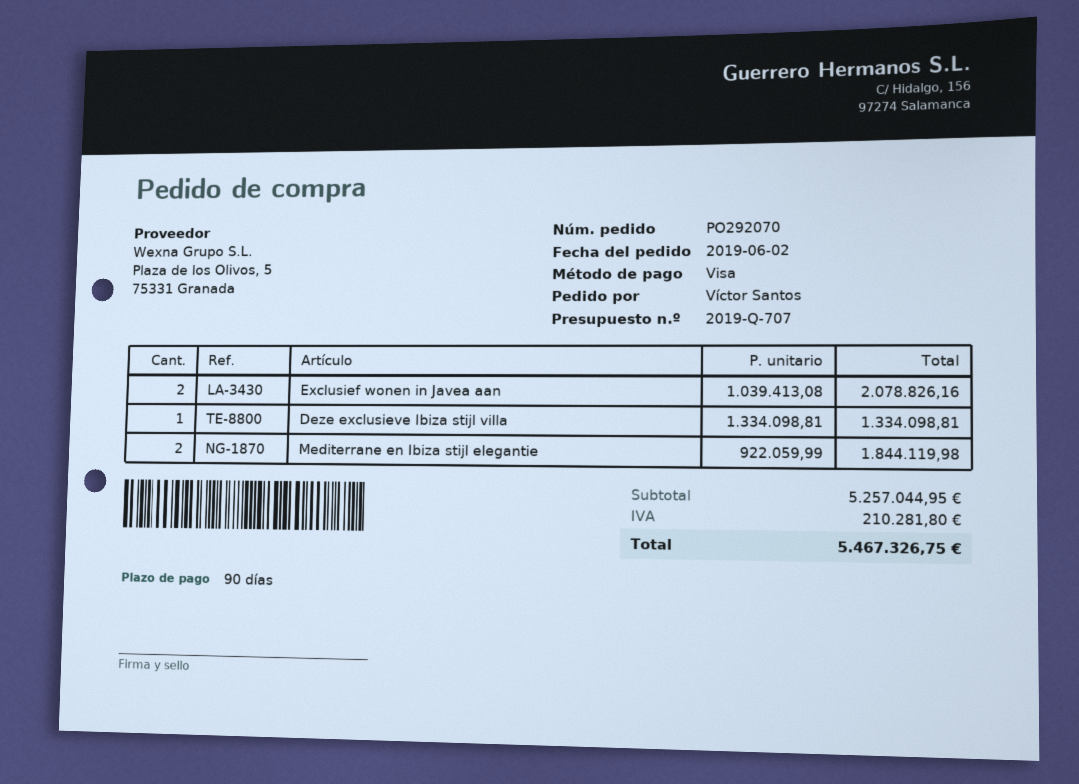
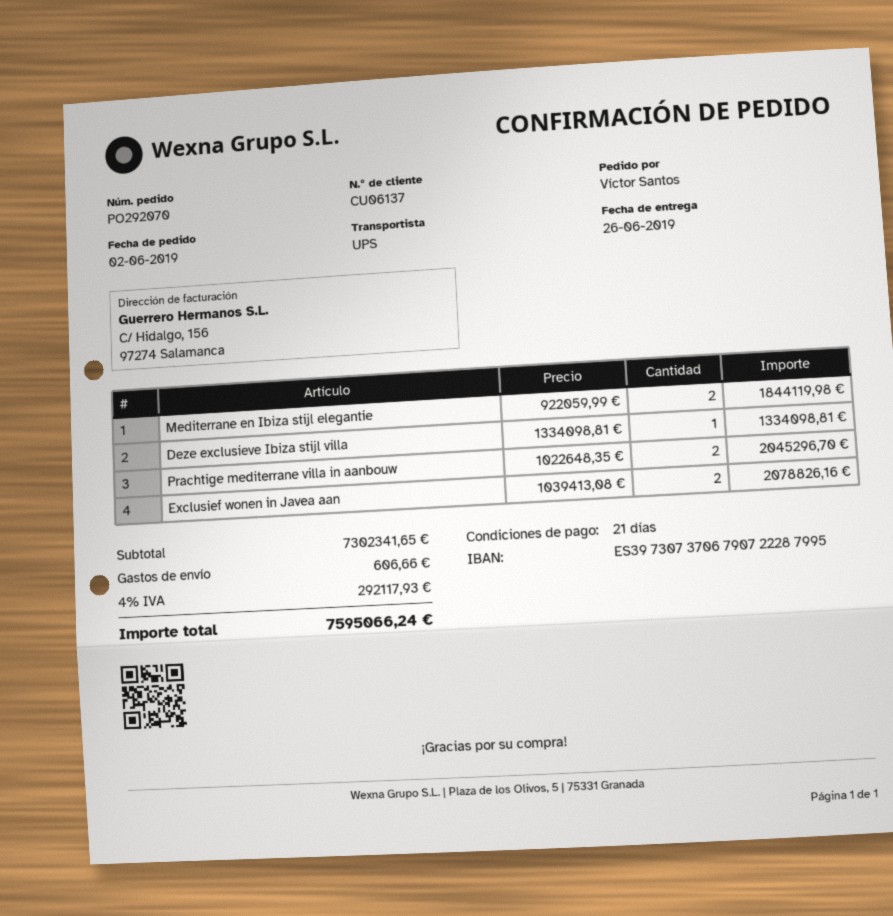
payment terms: 90 days -> 21 days
Prachtige mediterrane villa in aanbouw: none -> 2 x 1022648.35 = 2045296.70
subtotal: 5257044.95 -> 7302341.65
shipping: none -> 606.66
tax: 210281.80 -> 292117.93
total: 5467326.75 -> 7595066.24

